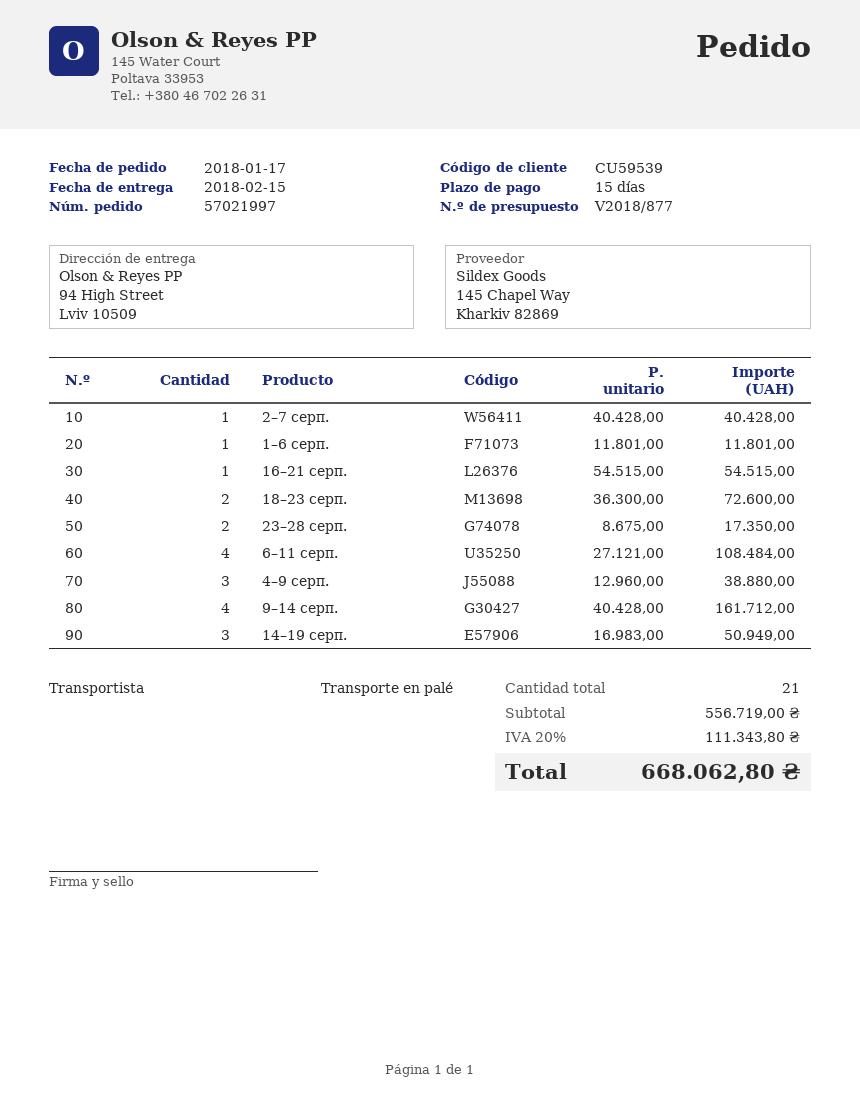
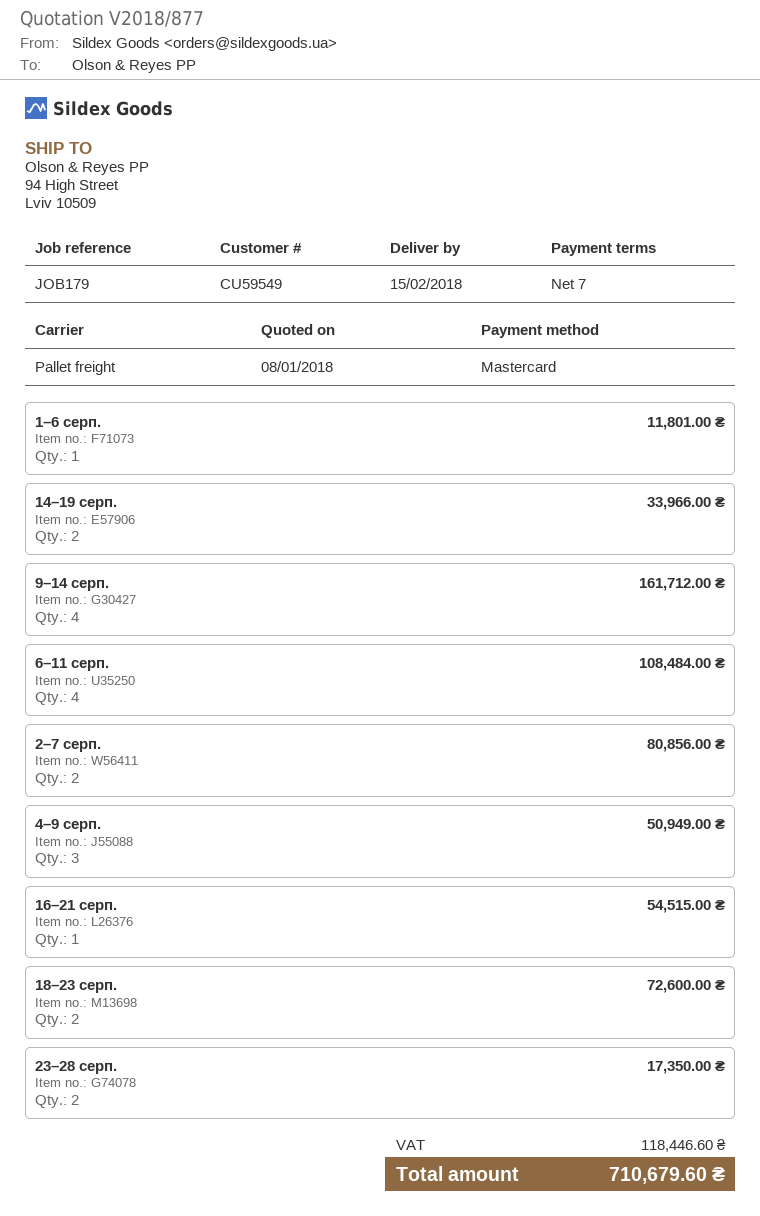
payment terms: 15 days -> 7 days
customer number: CU59539 -> CU59549
2–7 серп.: 1 for 40428.00 -> 2 for 80856.00
4–9 серп.: 3 for 38880.00 -> 3 for 50949.00
14–19 серп.: 3 for 50949.00 -> 2 for 33966.00
tax: 111343.80 -> 118446.60
total: 668062.80 -> 710679.60

